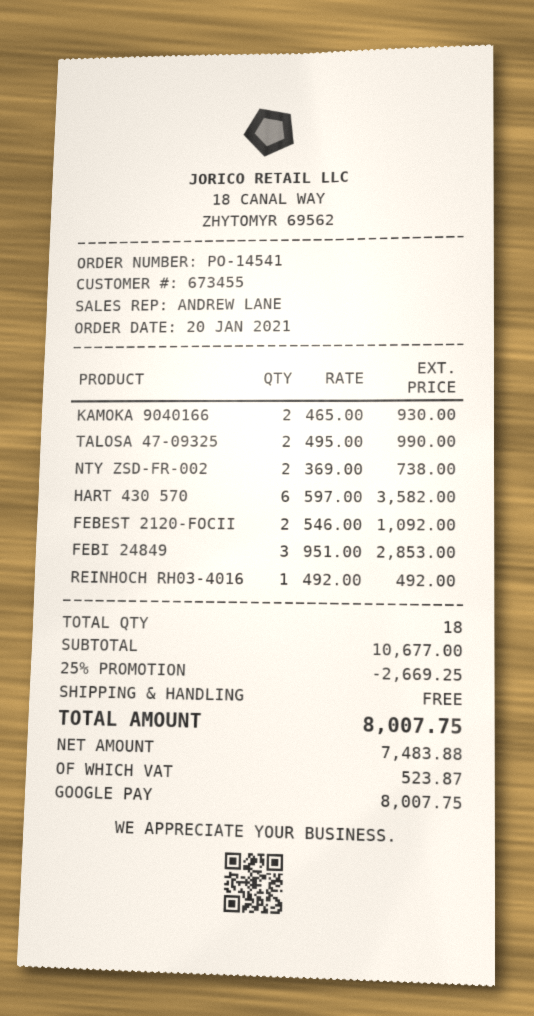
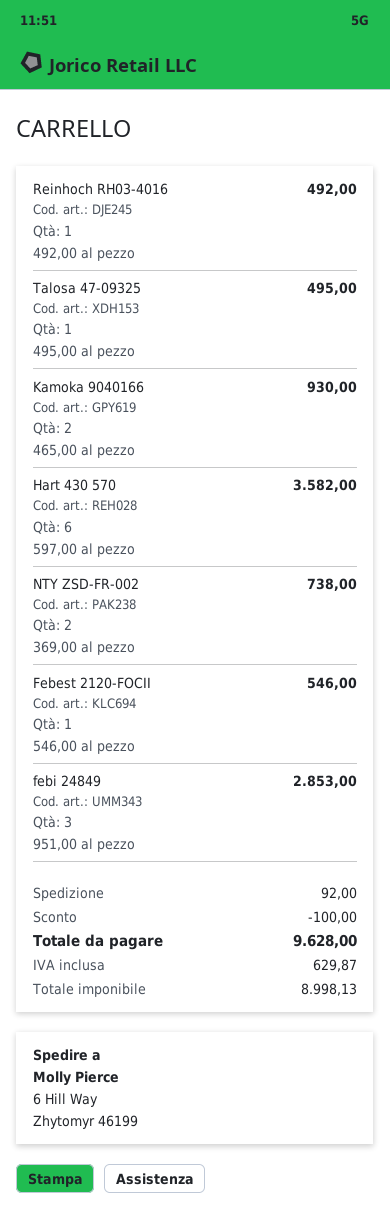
TALOSA 47-09325: 2 x 495.00 = 990.00 -> 1 x 495.00 = 495.00
FEBEST 2120-FOCII: 2 x 546.00 = 1092.00 -> 1 x 546.00 = 546.00
discount: 2669.25 -> 100.00
shipping: 0.00 -> 92.00
net: 7483.88 -> 8998.13
tax: 523.87 -> 629.87
total: 8007.75 -> 9628.00

